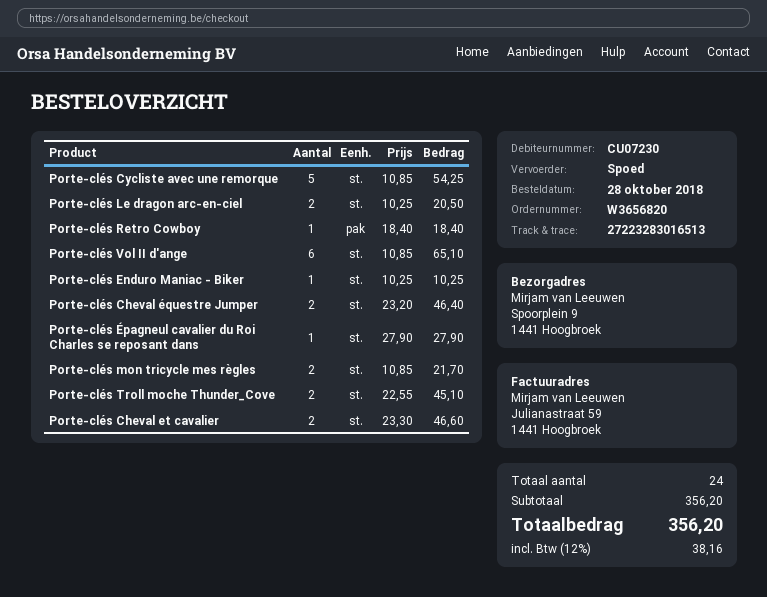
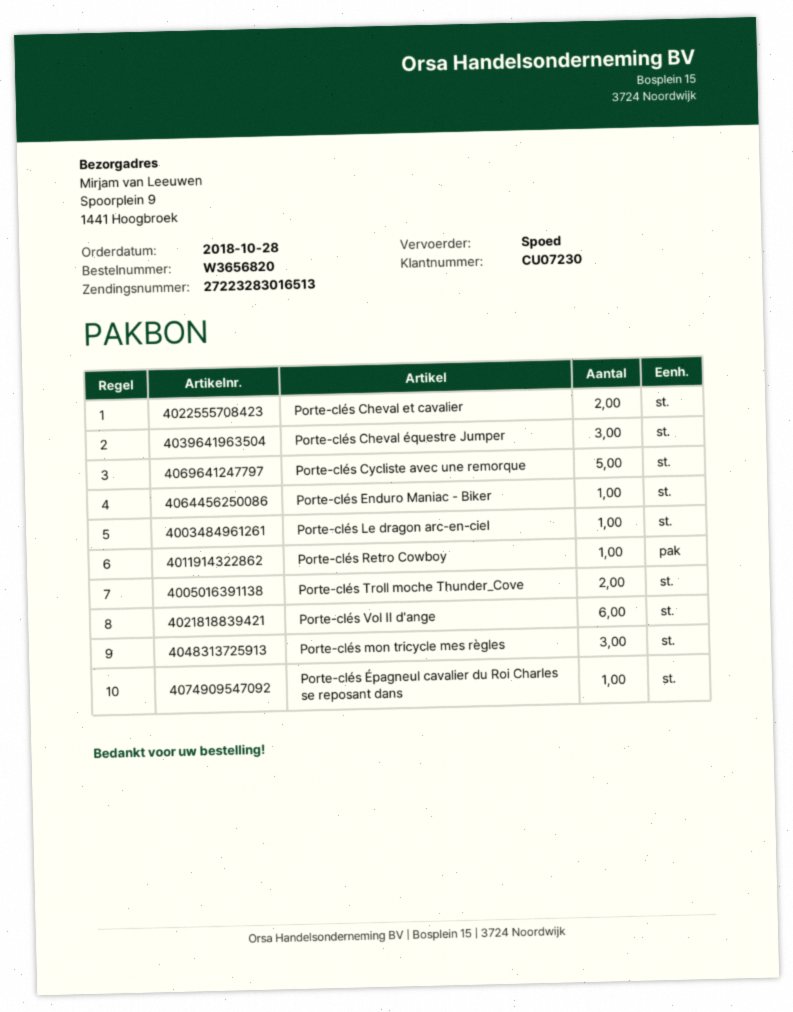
Porte-clés Le dragon arc-en-ciel: 2 -> 1
Porte-clés Cheval équestre Jumper: 2 -> 3
Porte-clés mon tricycle mes règles: 2 -> 3

